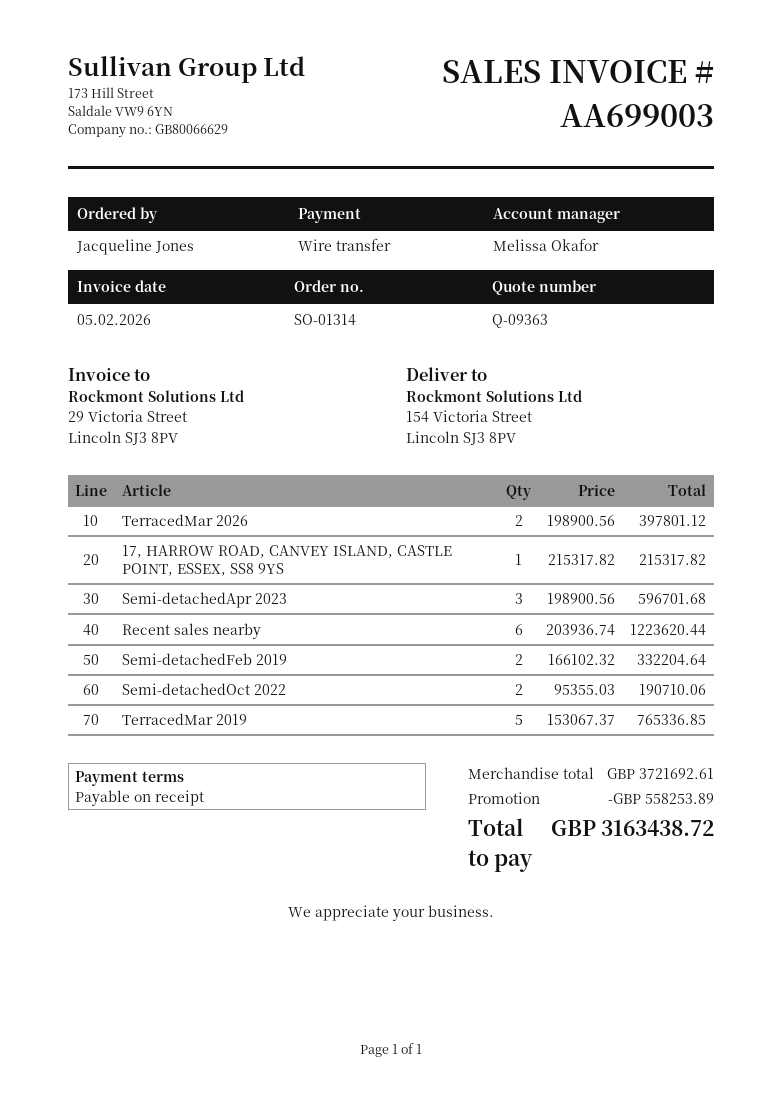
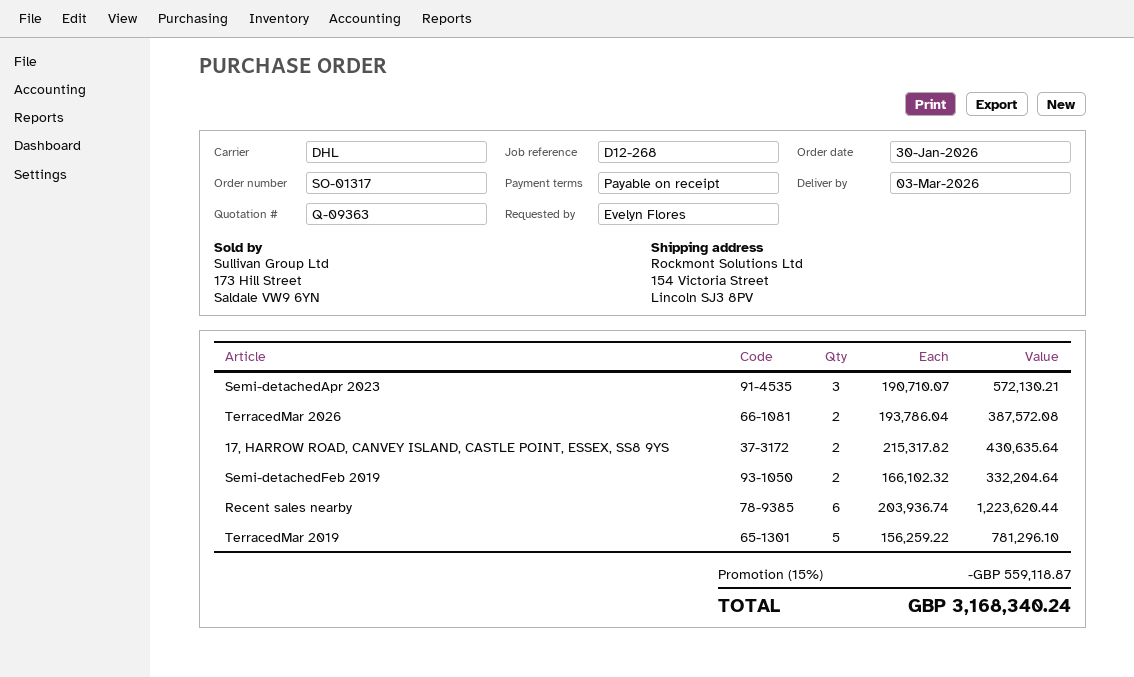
order number: SO-01314 -> SO-01317
ordered by: Jacqueline Jones -> Evelyn Flores
TerracedMar 2026: 2 x 198900.56 = 397801.12 -> 2 x 193786.04 = 387572.08
17, HARROW ROAD, CANVEY ISLAND, CASTLE POINT, ESSEX, SS8 9YS: 1 x 215317.82 = 215317.82 -> 2 x 215317.82 = 430635.64
Semi-detachedApr 2023: 3 x 198900.56 = 596701.68 -> 3 x 190710.07 = 572130.21
Semi-detachedOct 2022: 2 x 95355.03 = 190710.06 -> none
TerracedMar 2019: 5 x 153067.37 = 765336.85 -> 5 x 156259.22 = 781296.10
discount: 558253.89 -> 559118.87
total: 3163438.72 -> 3168340.24

